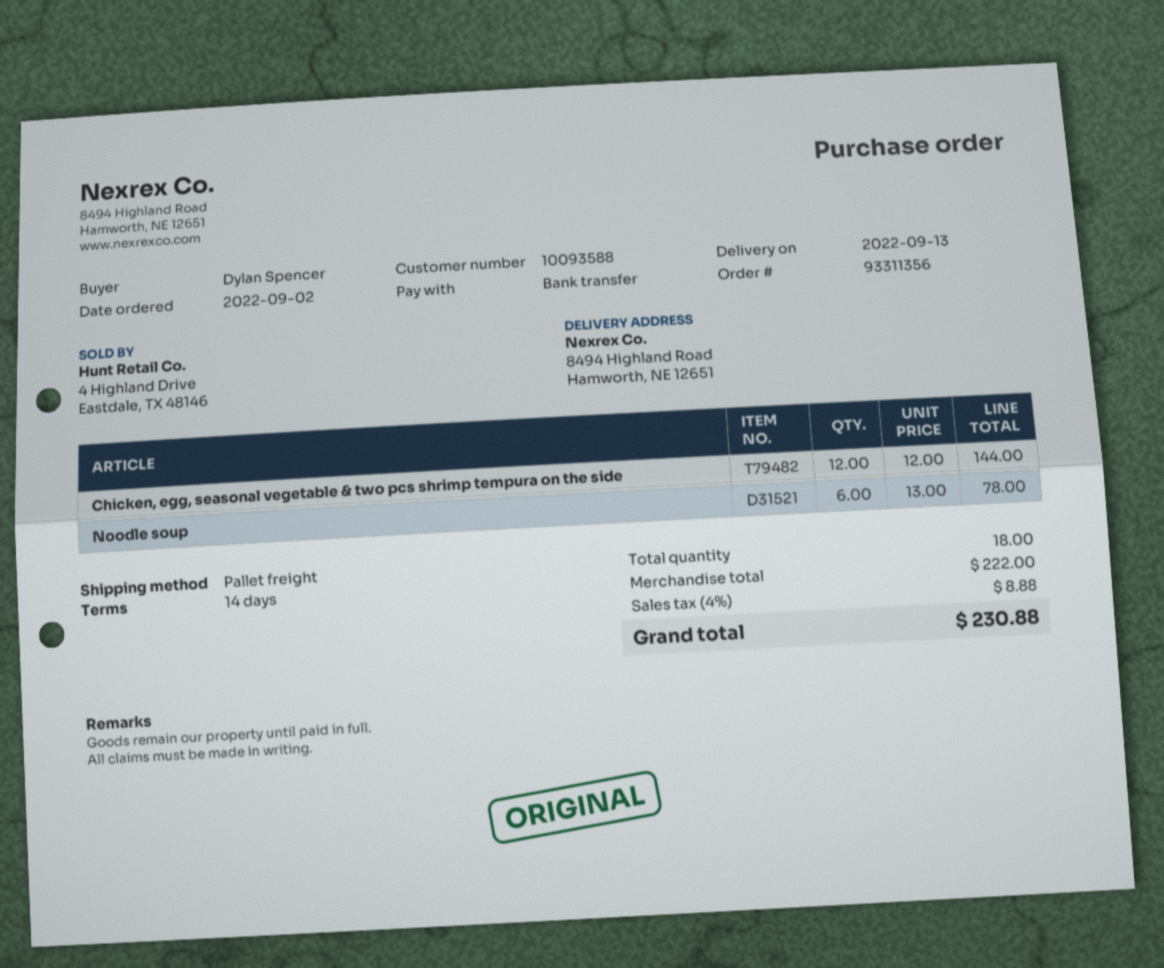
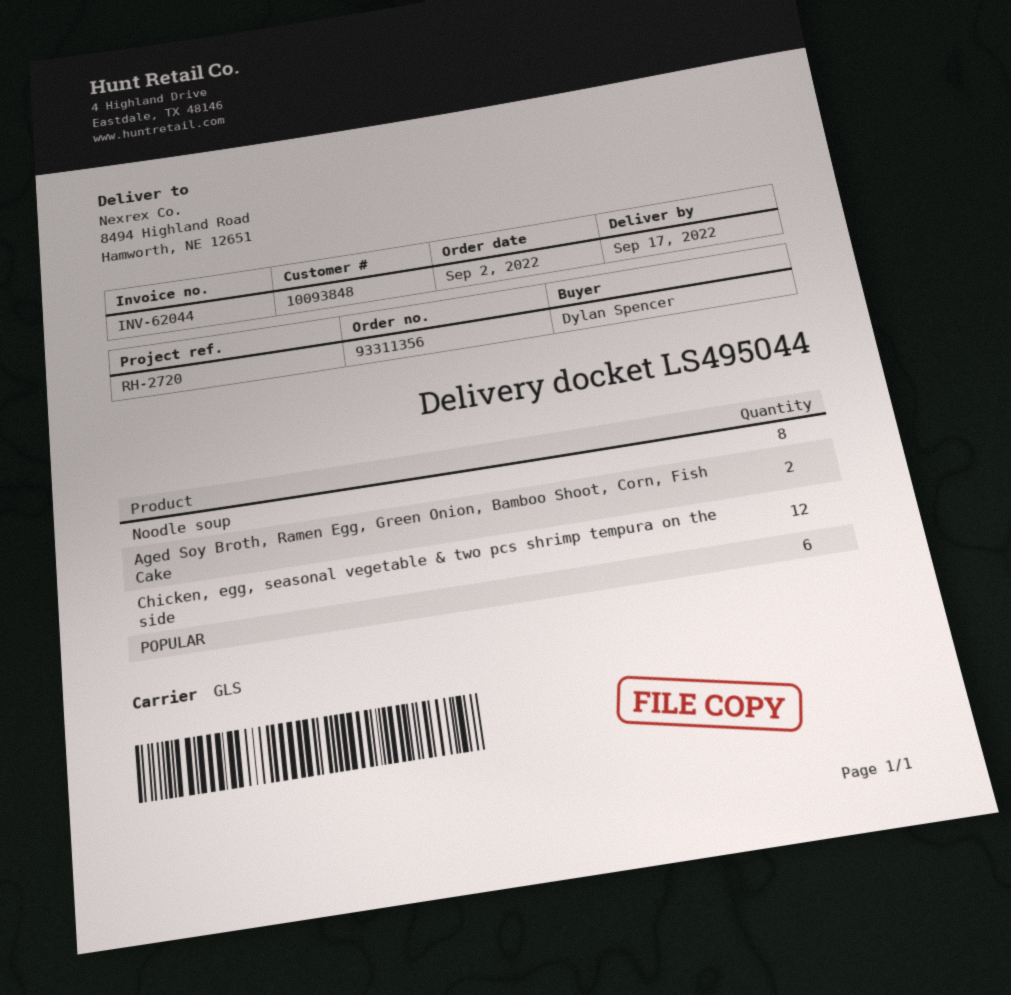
delivery date: 2022-09-13 -> 2022-09-17
customer number: 10093588 -> 10093848
shipping method: pallet freight -> GLS
Noodle soup: 6 -> 8
Aged Soy Broth, Ramen Egg, Green Onion, Bamboo Shoot, Corn, Fish Cake: none -> 2
POPULAR: none -> 6

